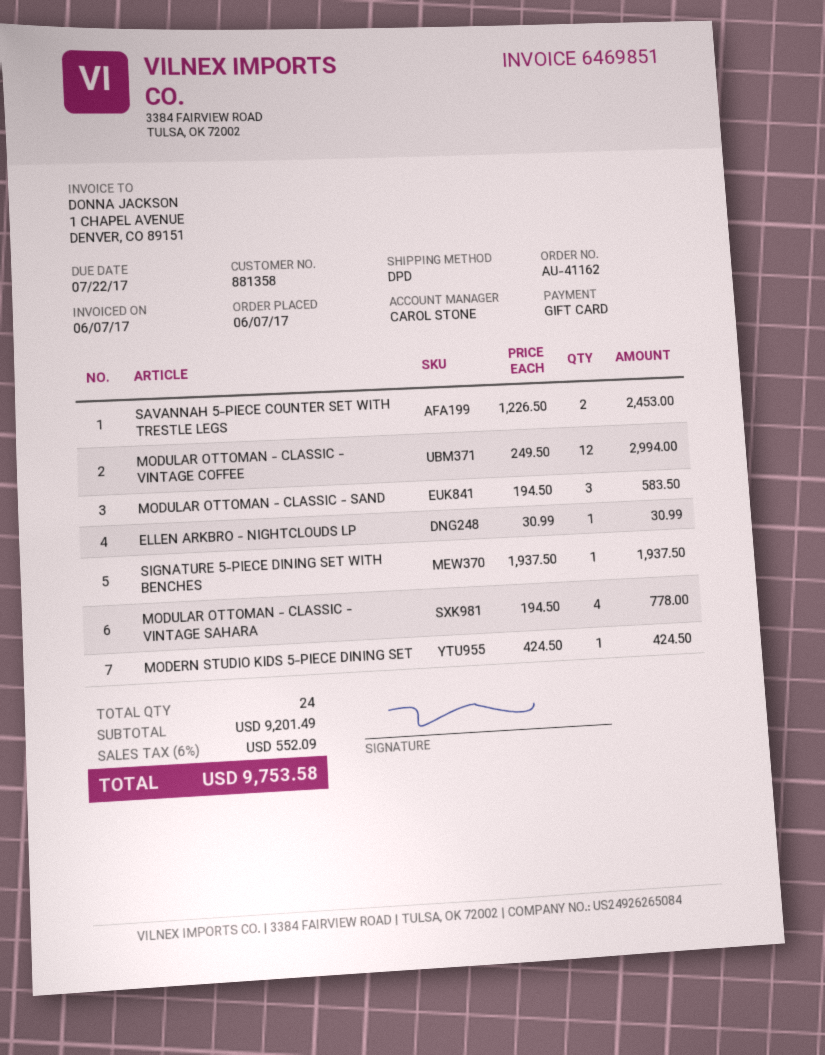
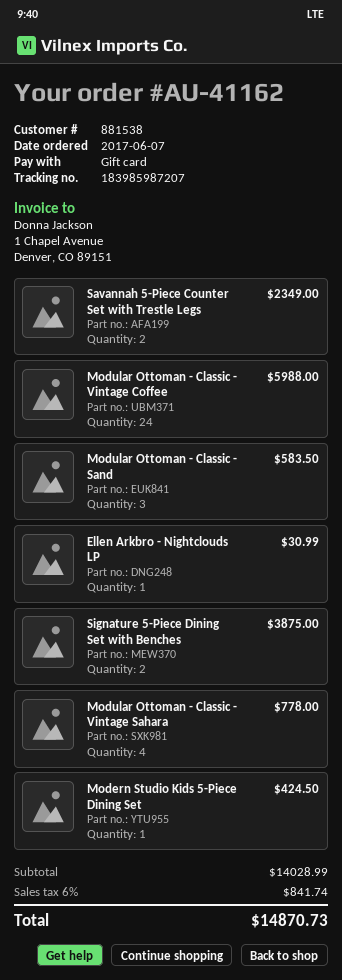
customer number: 881358 -> 881538
SAVANNAH 5-PIECE COUNTER SET WITH TRESTLE LEGS: 2 for 2453.00 -> 2 for 2349.00
MODULAR OTTOMAN - CLASSIC - VINTAGE COFFEE: 12 for 2994.00 -> 24 for 5988.00
SIGNATURE 5-PIECE DINING SET WITH BENCHES: 1 for 1937.50 -> 2 for 3875.00
subtotal: 9201.49 -> 14028.99
tax: 6% = 552.09 -> 6% = 841.74
total: 9753.58 -> 14870.73

